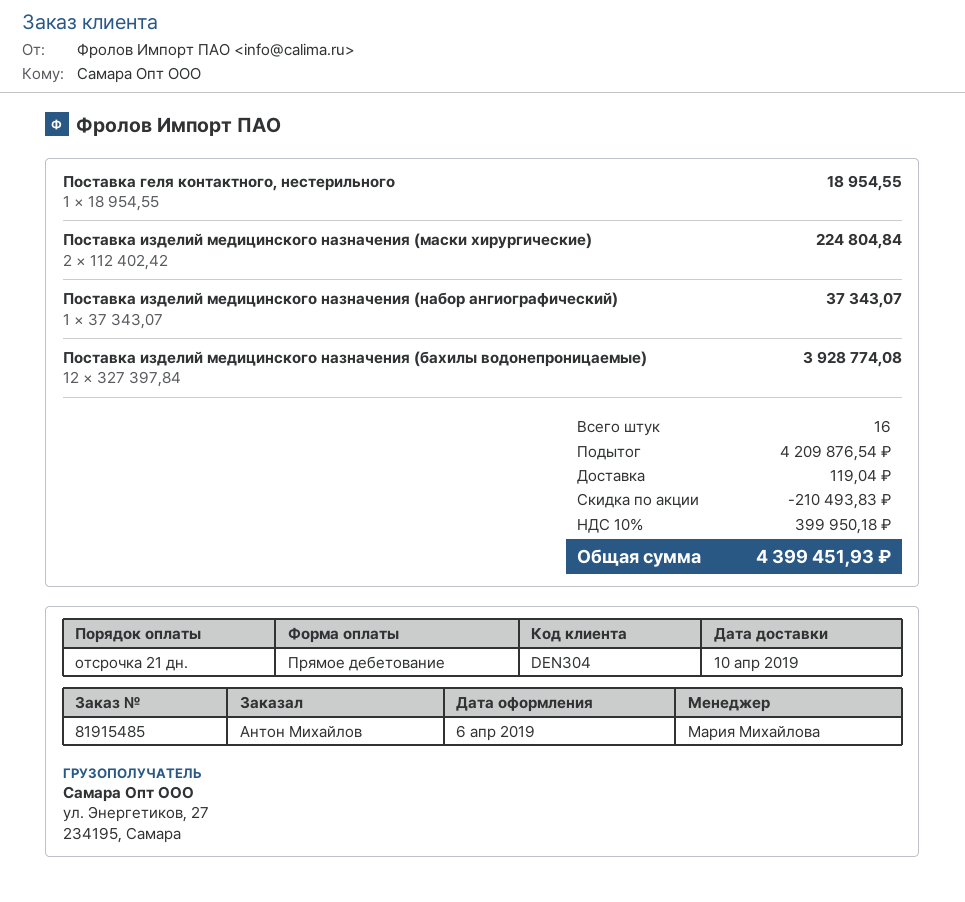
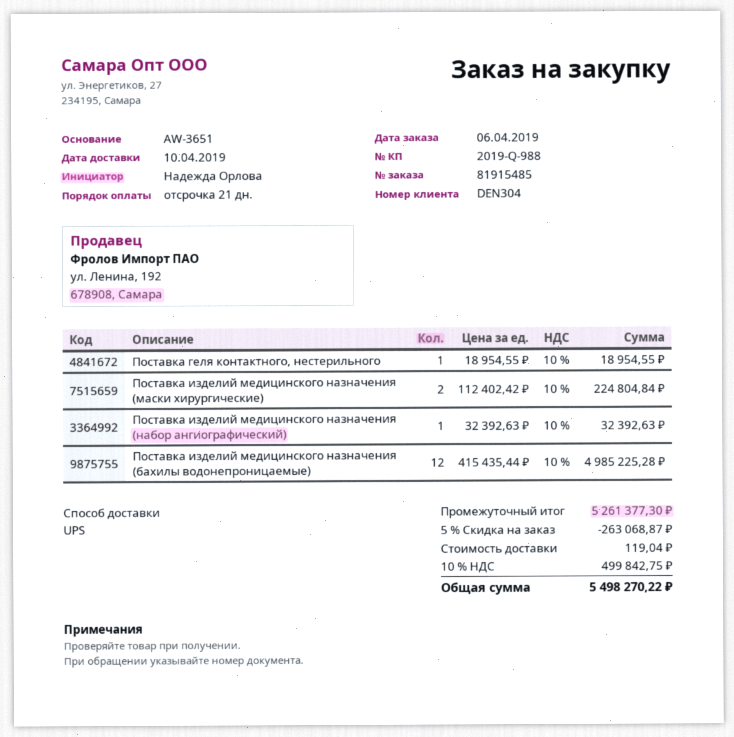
ordered by: Антон Михайлов -> Надежда Орлова
Поставка изделий медицинского назначения (набор ангиографический): 1 x 37343.07 = 37343.07 -> 1 x 32392.63 = 32392.63
Поставка изделий медицинского назначения (бахилы водонепроницаемые): 12 x 327397.84 = 3928774.08 -> 12 x 415435.44 = 4985225.28
subtotal: 4209876.54 -> 5261377.30
discount: 210493.83 -> 263068.87
tax: 10% = 399950.18 -> 10% = 499842.75
total: 4399451.93 -> 5498270.22

